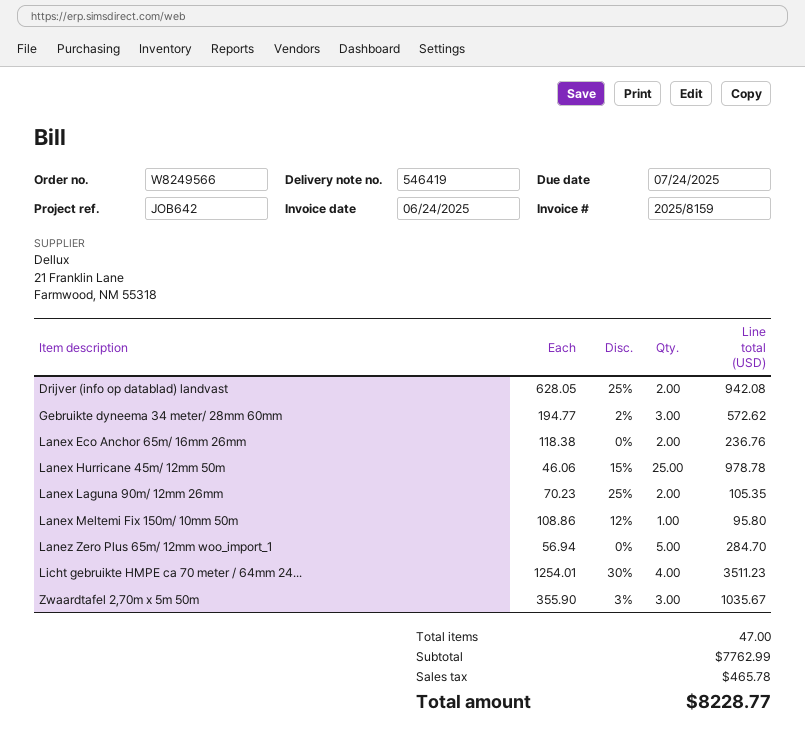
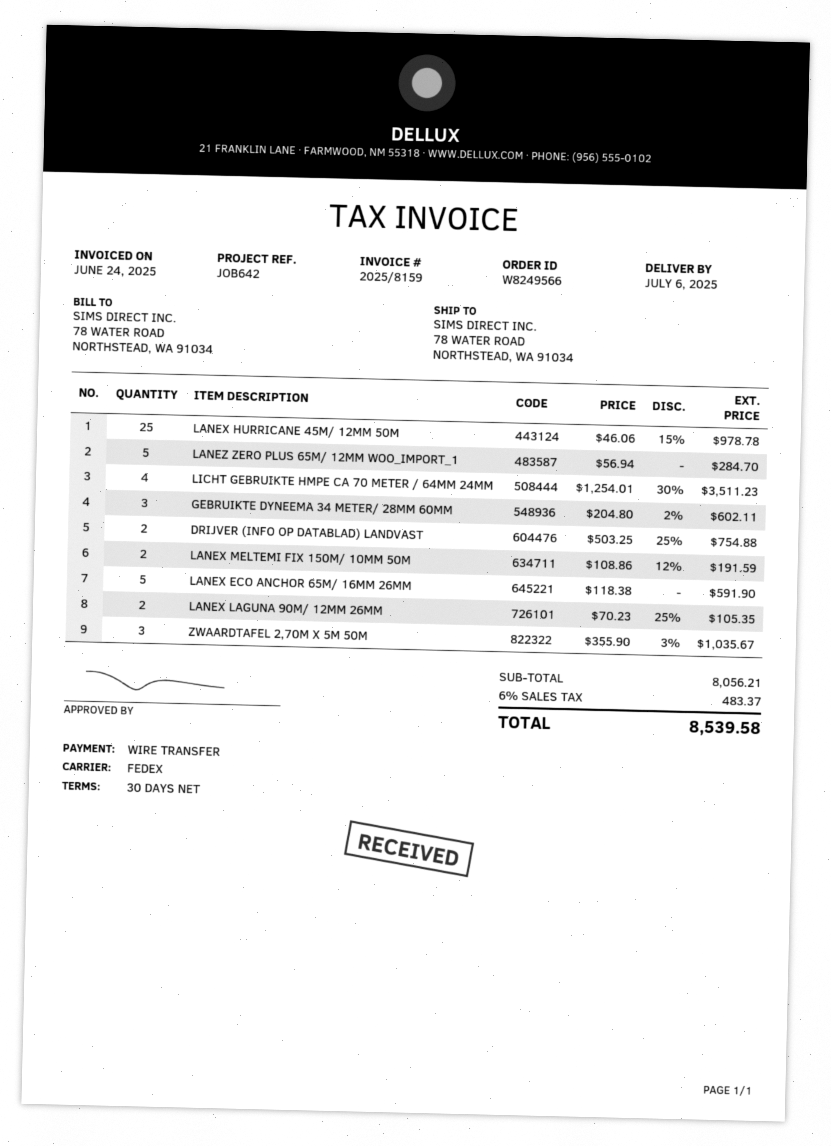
Drijver (info op datablad) landvast: 2 x 628.05 - 25% = 942.08 -> 2 x 503.25 - 25% = 754.88
Gebruikte dyneema 34 meter/ 28mm 60mm: 3 x 194.77 - 2% = 572.62 -> 3 x 204.80 - 2% = 602.11
Lanex Eco Anchor 65m/ 16mm 26mm: 2 x 118.38 = 236.76 -> 5 x 118.38 = 591.90
Lanex Meltemi Fix 150m/ 10mm 50m: 1 x 108.86 - 12% = 95.80 -> 2 x 108.86 - 12% = 191.59
subtotal: 7762.99 -> 8056.21
tax: 465.78 -> 483.37
total: 8228.77 -> 8539.58

